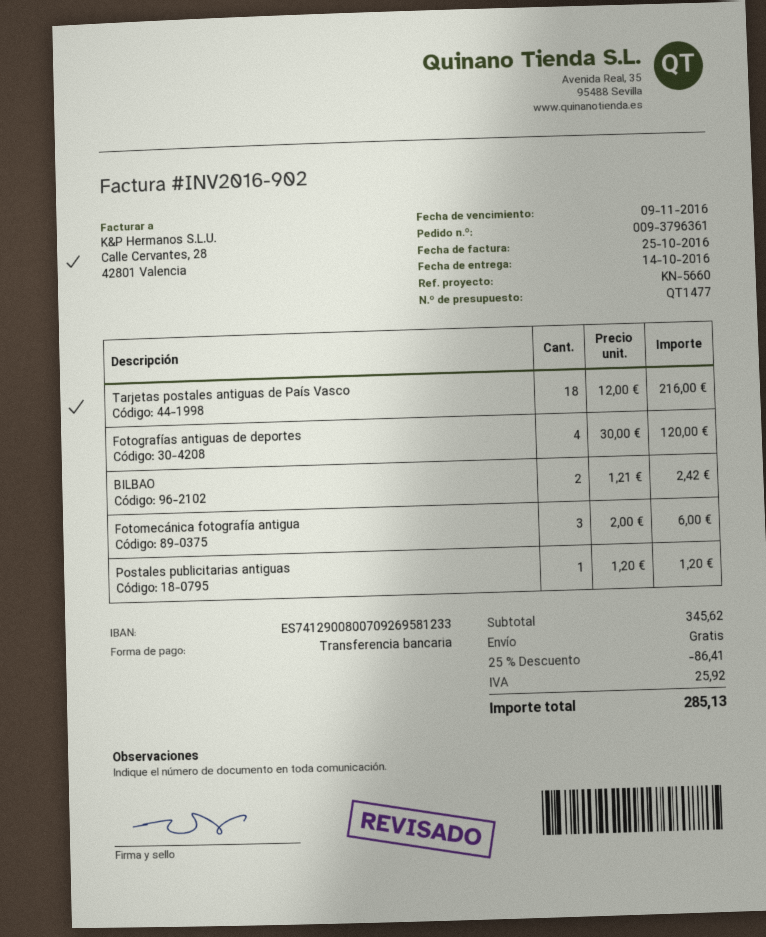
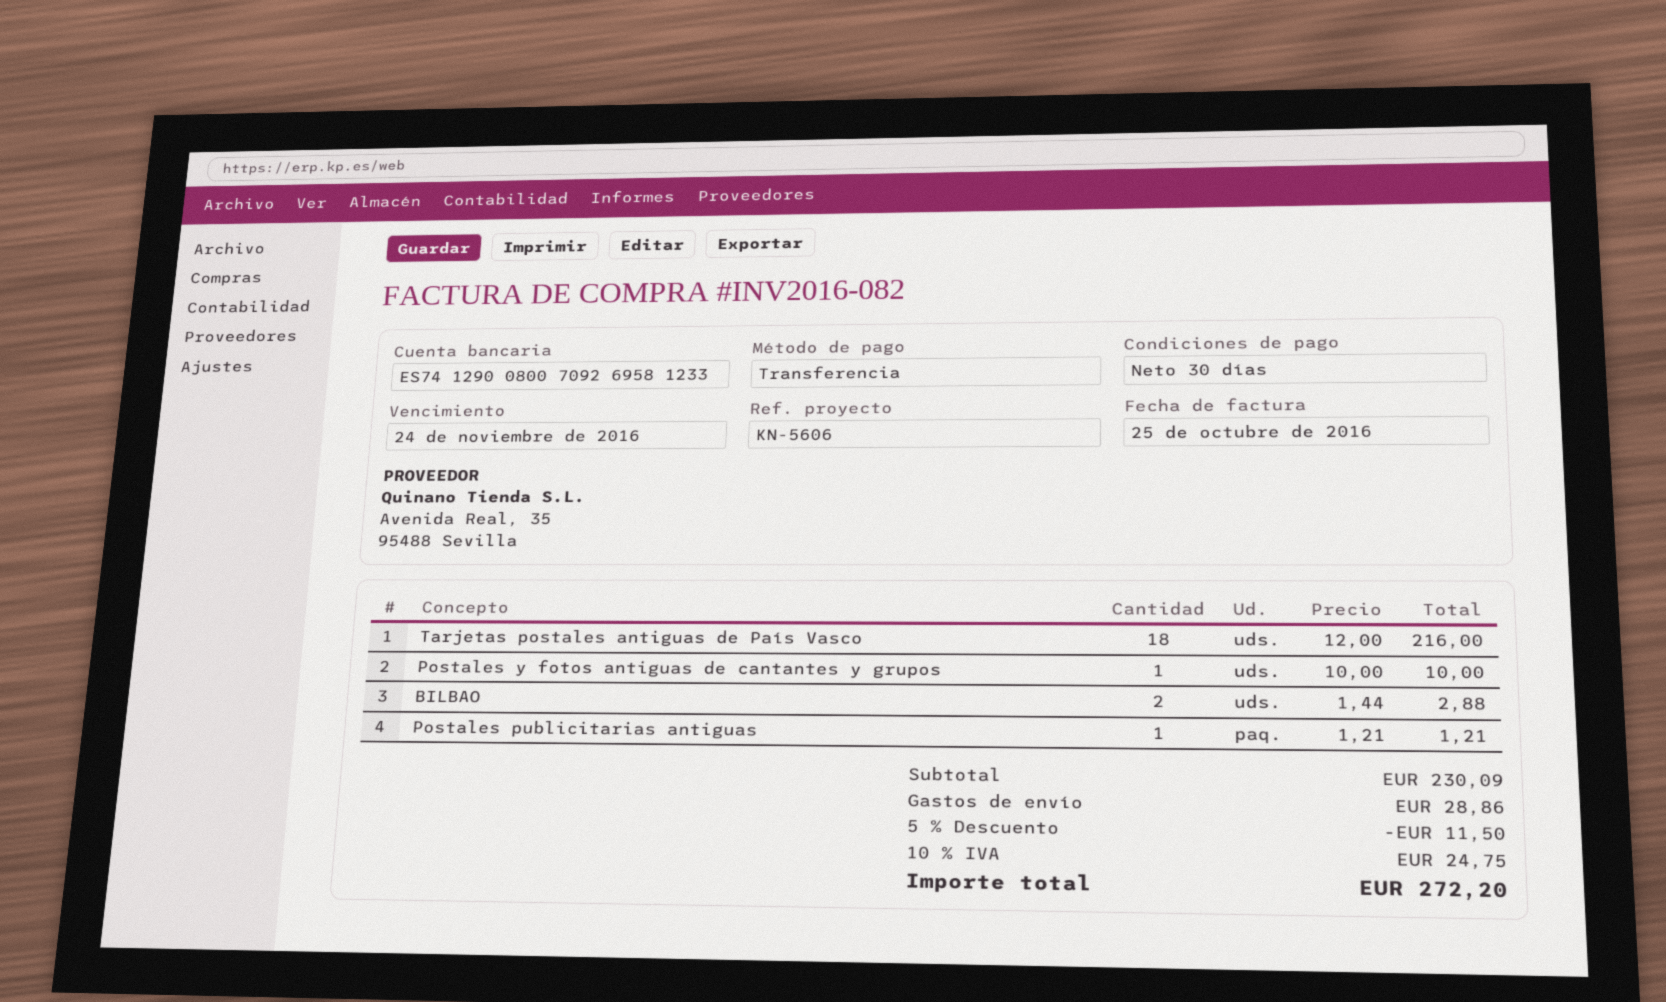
invoice number: INV2016-902 -> INV2016-082
due date: 2016-11-09 -> 2016-11-24
reference: KN-5660 -> KN-5606
Fotografías antiguas de deportes: 4 x 30.00 = 120.00 -> none
BILBAO: 2 x 1.21 = 2.42 -> 2 x 1.44 = 2.88
Fotomecánica fotografía antigua: 3 x 2.00 = 6.00 -> none
Postales publicitarias antiguas: 1 x 1.20 = 1.20 -> 1 x 1.21 = 1.21
Postales y fotos antiguas de cantantes y grupos: none -> 1 x 10.00 = 10.00
subtotal: 345.62 -> 230.09
discount: 25% = 86.41 -> 5% = 11.50
shipping: 0.00 -> 28.86
tax: 25.92 -> 24.75
total: 285.13 -> 272.20

